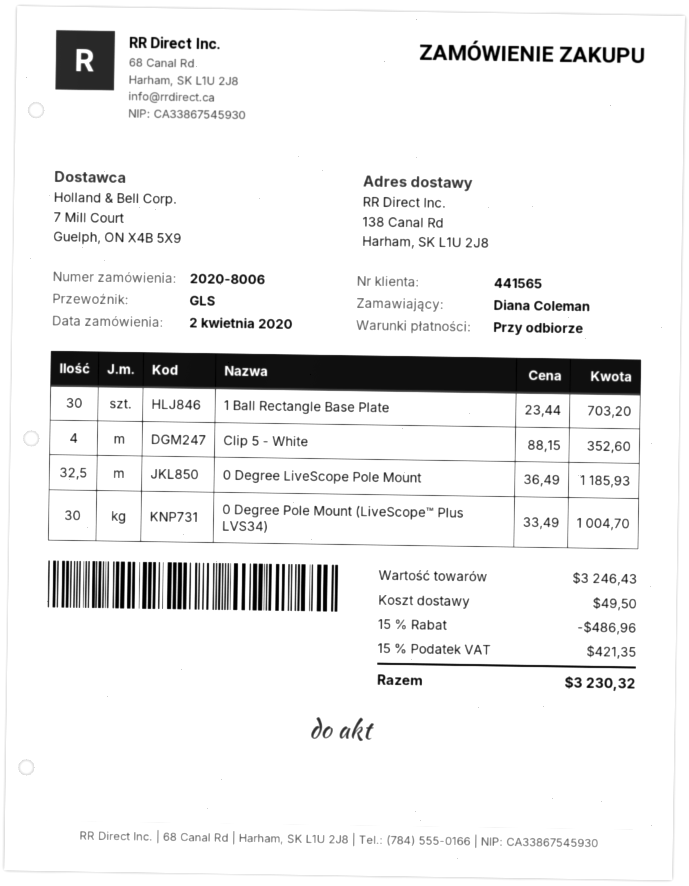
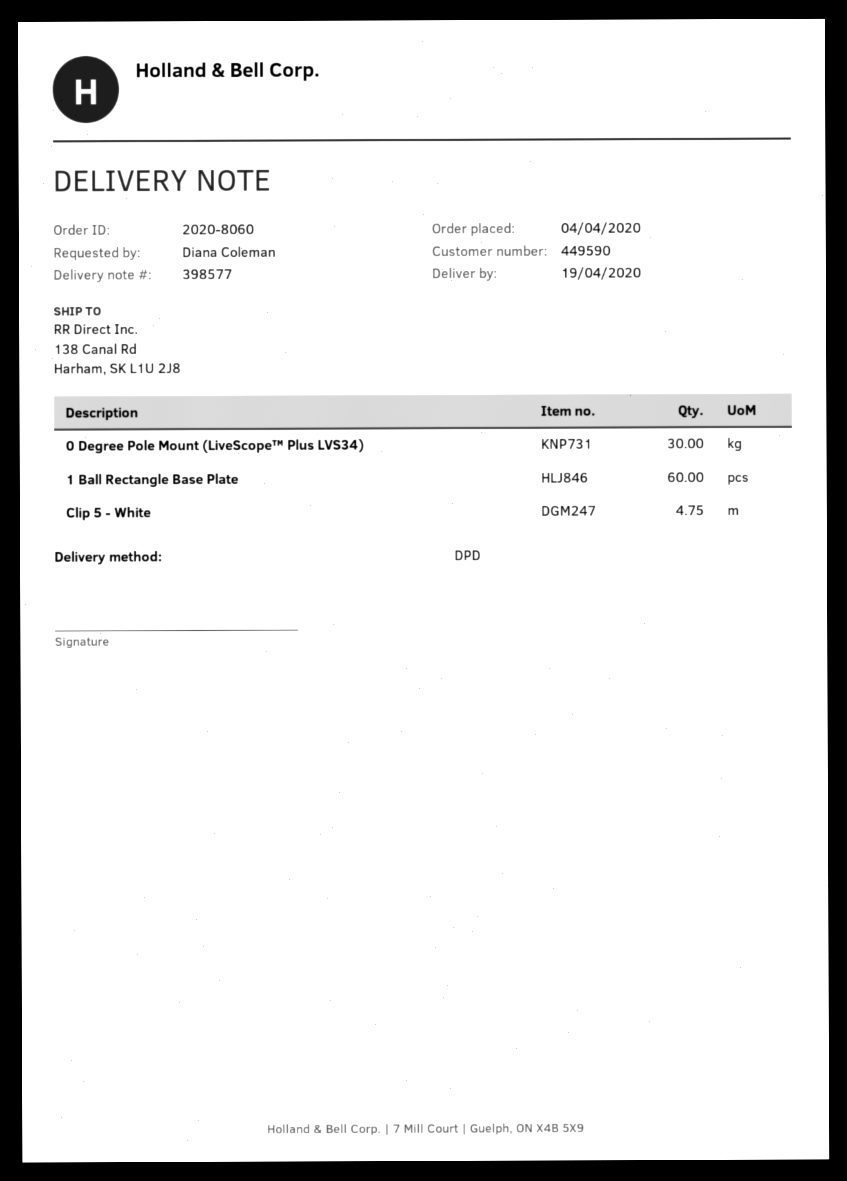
order number: 2020-8006 -> 2020-8060
order date: 2020-04-02 -> 2020-04-04
customer number: 441565 -> 449590
shipping method: GLS -> DPD
1 Ball Rectangle Base Plate: 30 -> 60
Clip 5 - White: 4 -> 4.75
0 Degree LiveScope Pole Mount: 32.5 -> none

